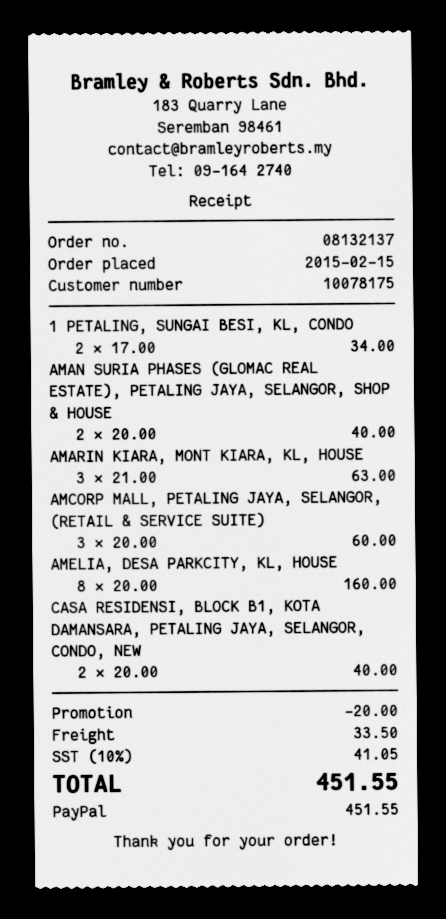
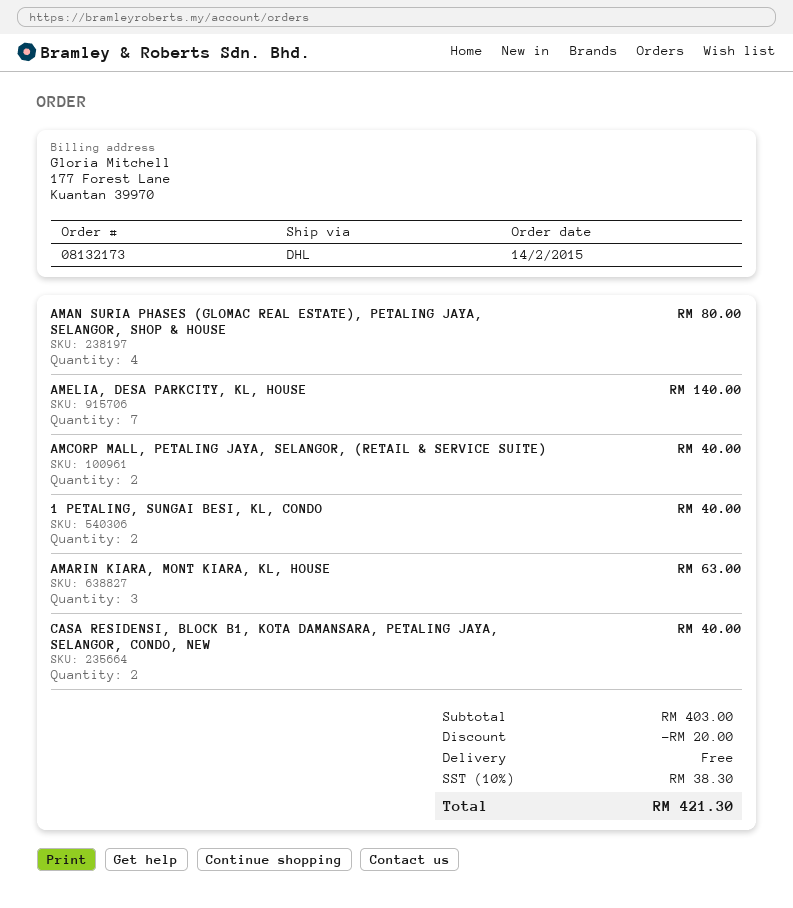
order number: 08132137 -> 08132173
order date: 2015-02-15 -> 2015-02-14
1 PETALING, SUNGAI BESI, KL, CONDO: 2 for 34.00 -> 2 for 40.00
AMAN SURIA PHASES (GLOMAC REAL ESTATE), PETALING JAYA, SELANGOR, SHOP & HOUSE: 2 for 40.00 -> 4 for 80.00
AMCORP MALL, PETALING JAYA, SELANGOR, (RETAIL & SERVICE SUITE): 3 for 60.00 -> 2 for 40.00
AMELIA, DESA PARKCITY, KL, HOUSE: 8 for 160.00 -> 7 for 140.00
shipping: 33.50 -> 0.00
tax: 10% = 41.05 -> 10% = 38.30
total: 451.55 -> 421.30

